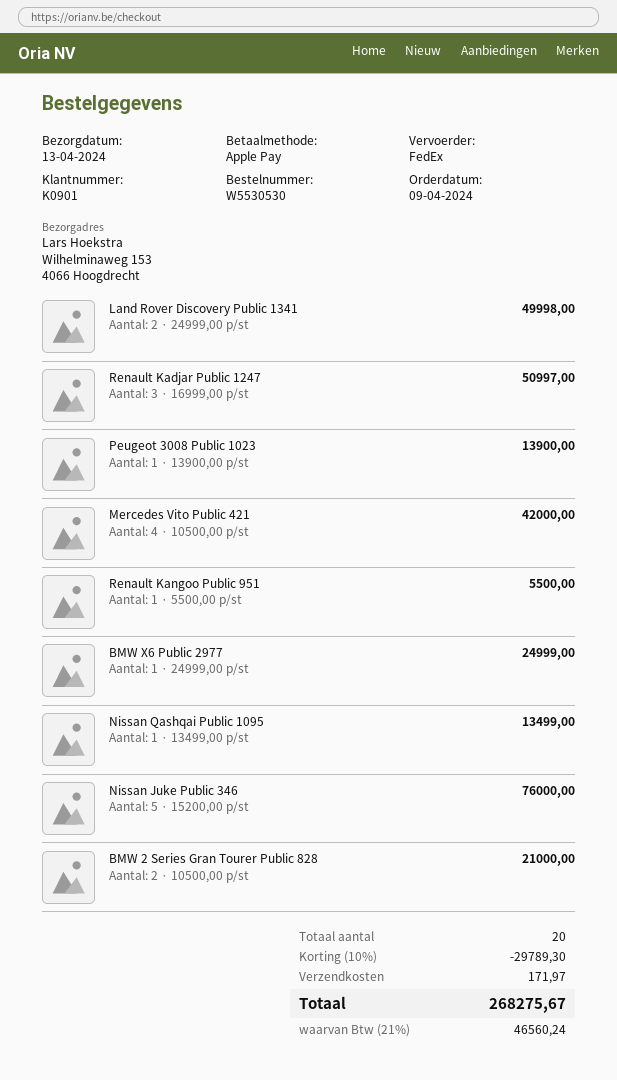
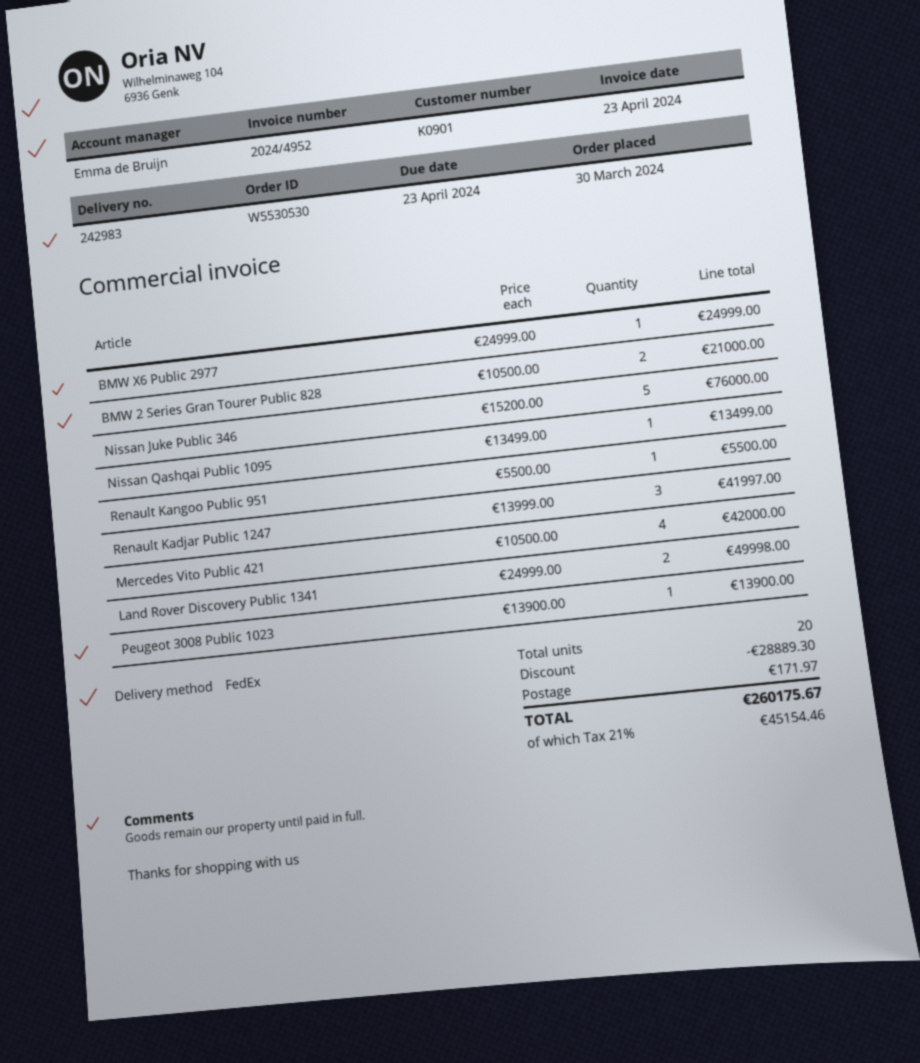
order date: 2024-04-09 -> 2024-03-30
Renault Kadjar Public 1247: 3 x 16999.00 = 50997.00 -> 3 x 13999.00 = 41997.00
discount: 29789.30 -> 28889.30
tax: 21% = 46560.24 -> 21% = 45154.46
total: 268275.67 -> 260175.67

